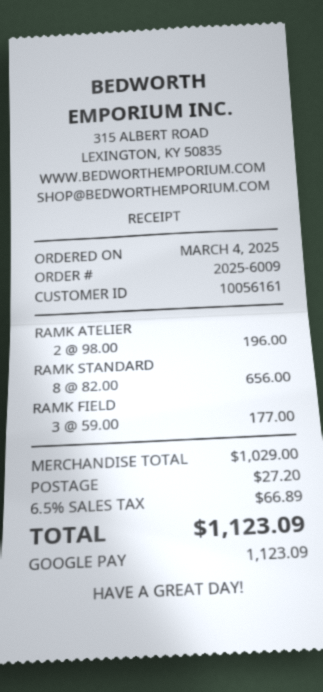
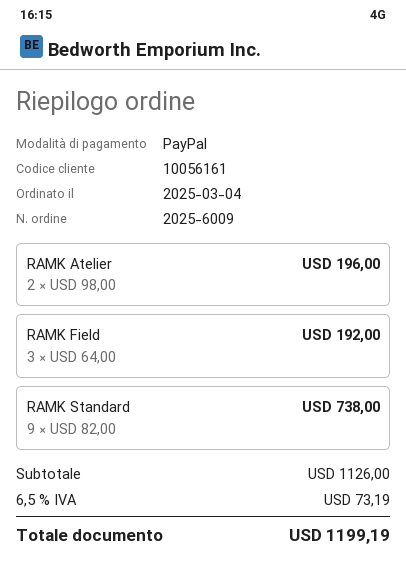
payment method: Google Pay -> PayPal
RAMK STANDARD: 8 x 82.00 = 656.00 -> 9 x 82.00 = 738.00
RAMK FIELD: 3 x 59.00 = 177.00 -> 3 x 64.00 = 192.00
subtotal: 1029.00 -> 1126.00
shipping: 27.20 -> none
tax: 6.5% = 66.89 -> 6.5% = 73.19
total: 1123.09 -> 1199.19

